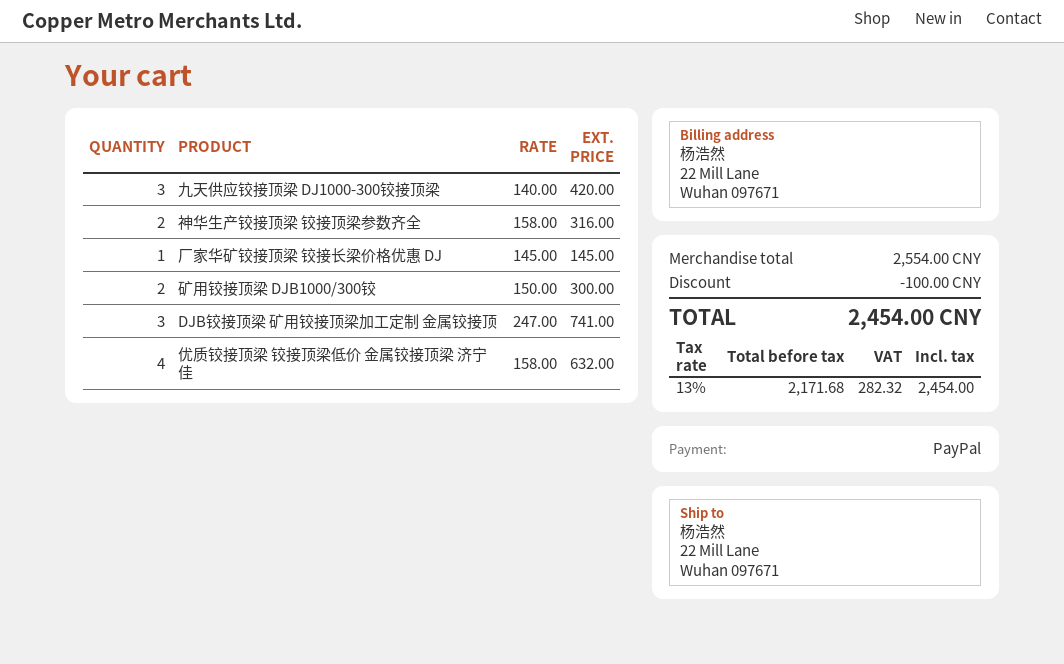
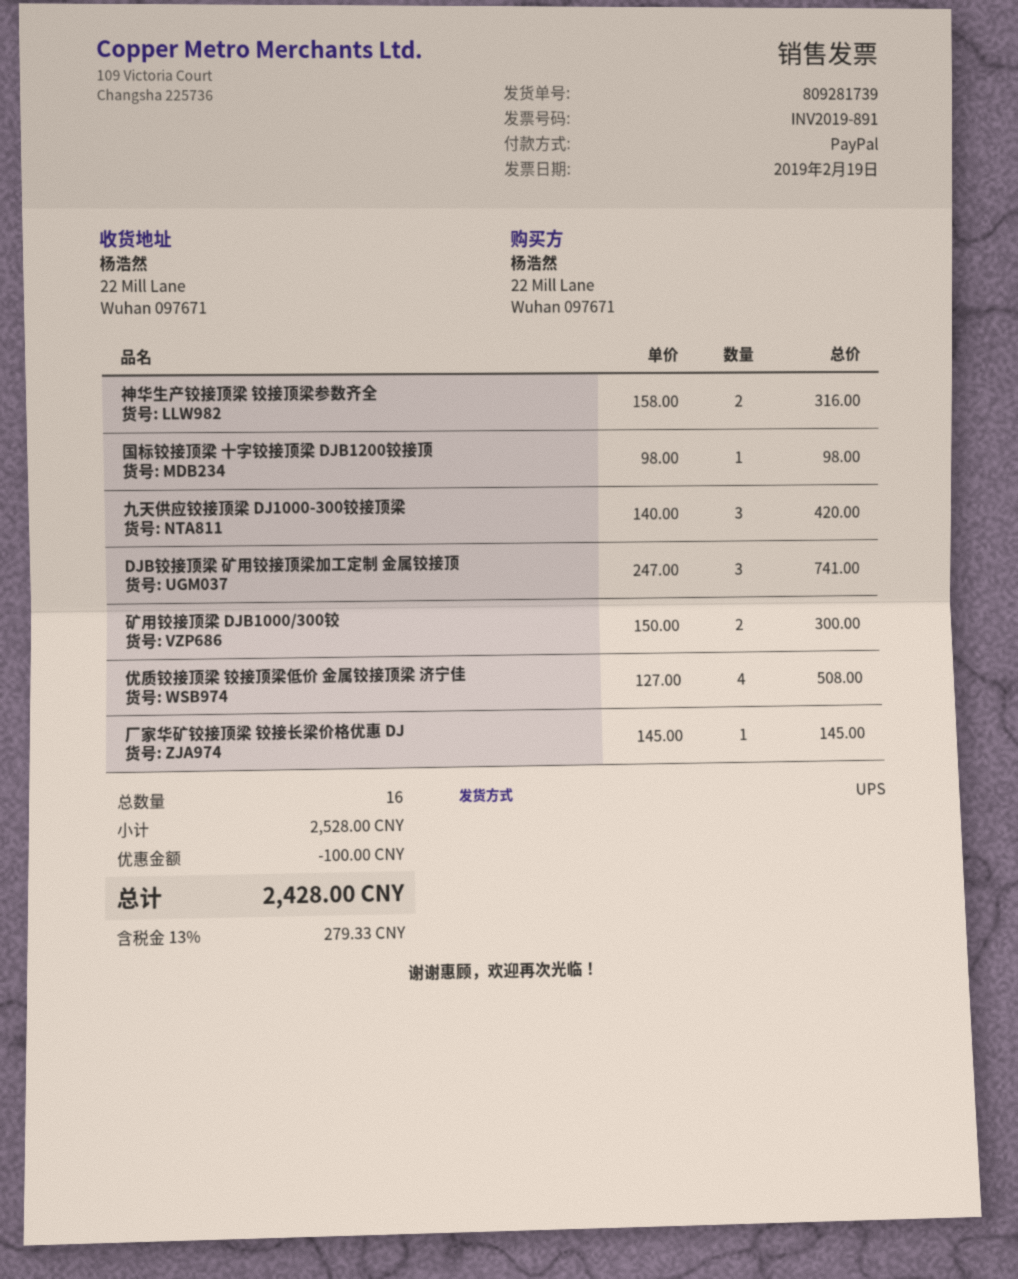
优质铰接顶梁 铰接顶梁低价 金属铰接顶梁 济宁佳: 4 x 158.00 = 632.00 -> 4 x 127.00 = 508.00
国标铰接顶梁 十字铰接顶梁 DJB1200铰接顶: none -> 1 x 98.00 = 98.00
subtotal: 2554.00 -> 2528.00
tax: 13% = 282.32 -> 13% = 279.33
total: 2454.00 -> 2428.00

